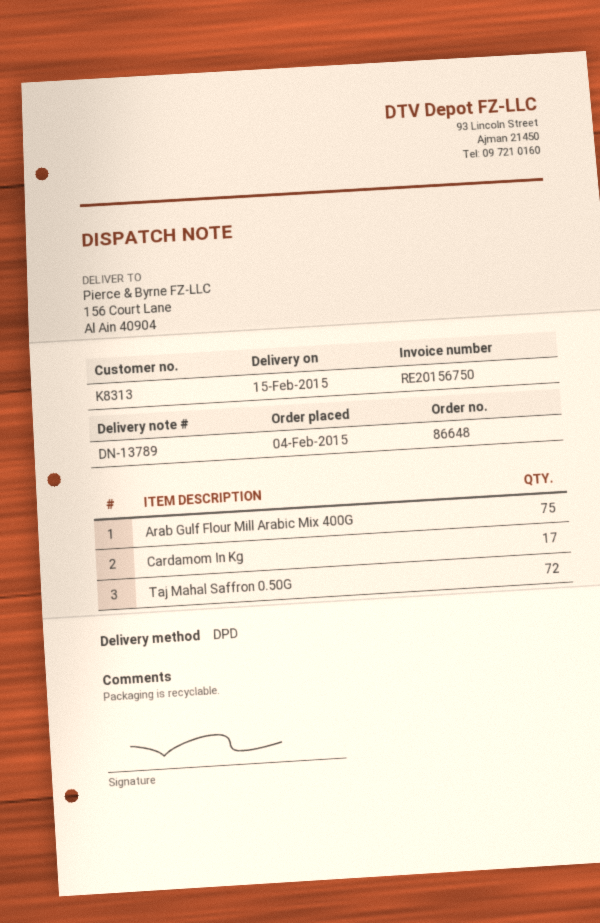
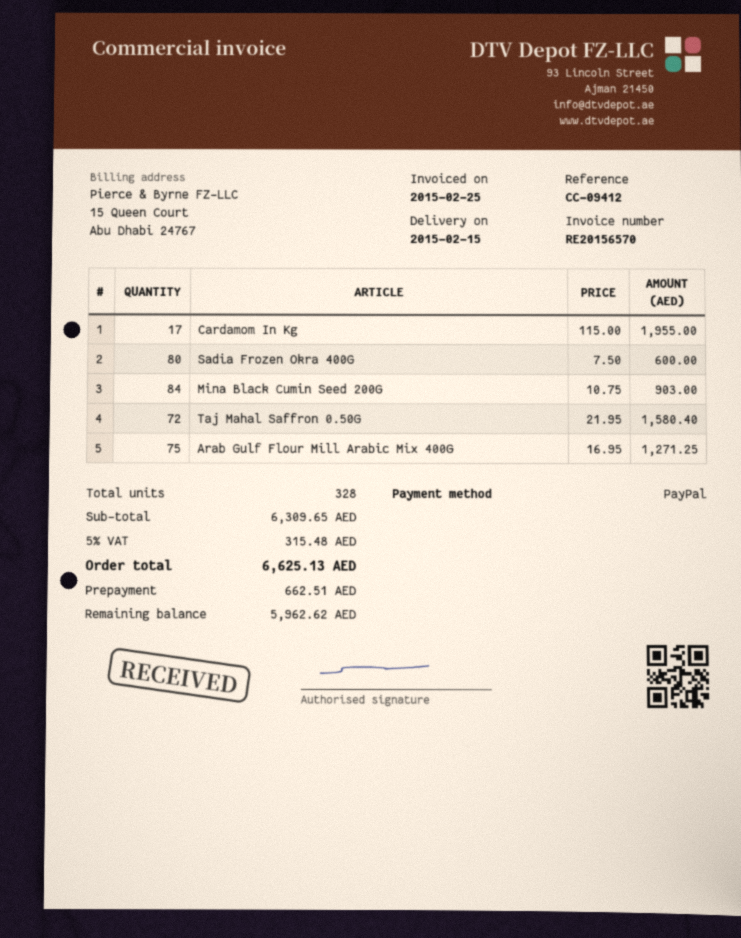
invoice number: RE20156750 -> RE20156570
Sadia Frozen Okra 400G: none -> 80
Mina Black Cumin Seed 200G: none -> 84

